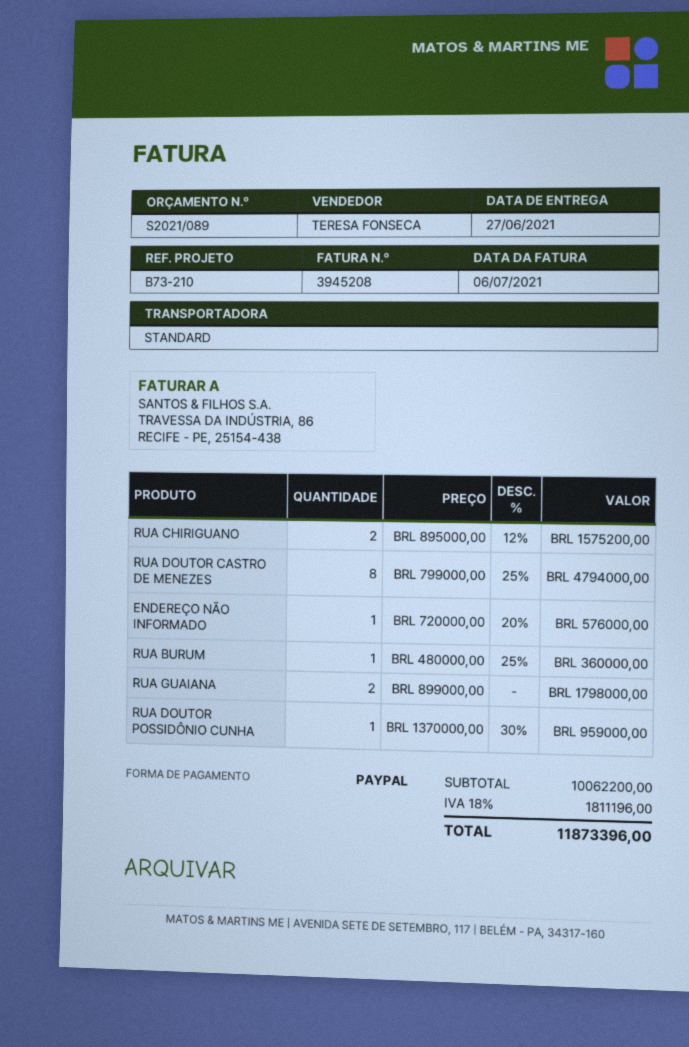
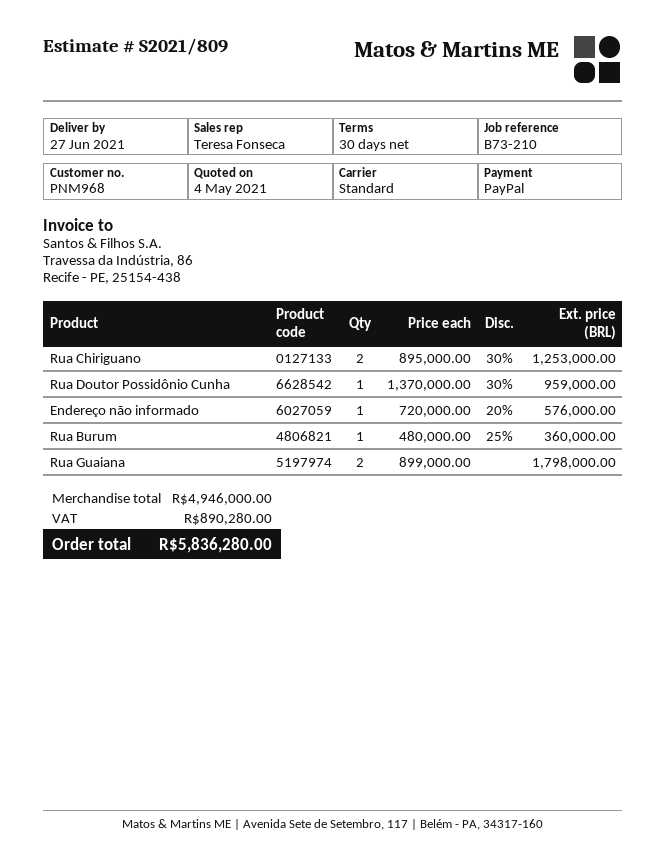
quote number: S2021/089 -> S2021/809
RUA CHIRIGUANO: 2 x 895000.00 - 12% = 1575200.00 -> 2 x 895000.00 - 30% = 1253000.00
RUA DOUTOR CASTRO DE MENEZES: 8 x 799000.00 - 25% = 4794000.00 -> none
subtotal: 10062200.00 -> 4946000.00
tax: 1811196.00 -> 890280.00
total: 11873396.00 -> 5836280.00

